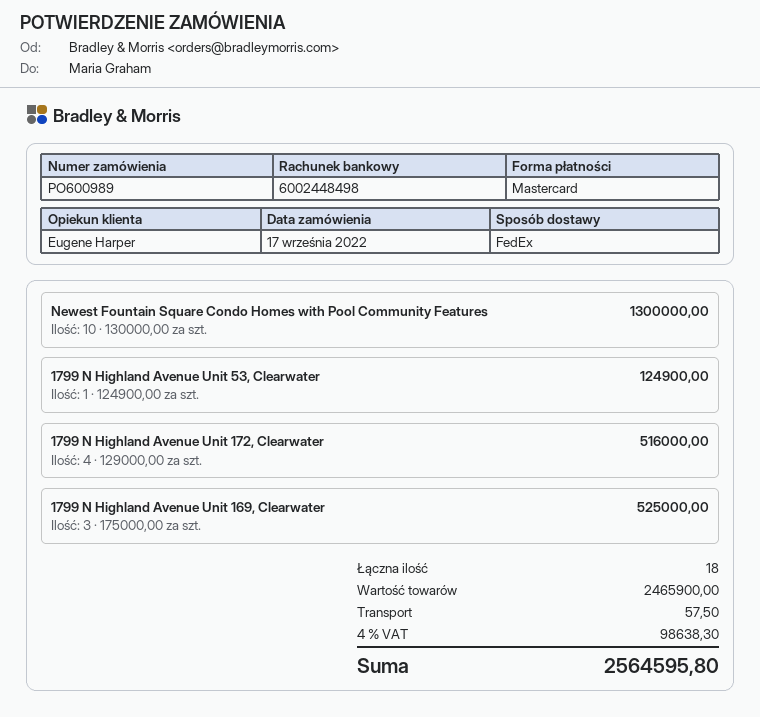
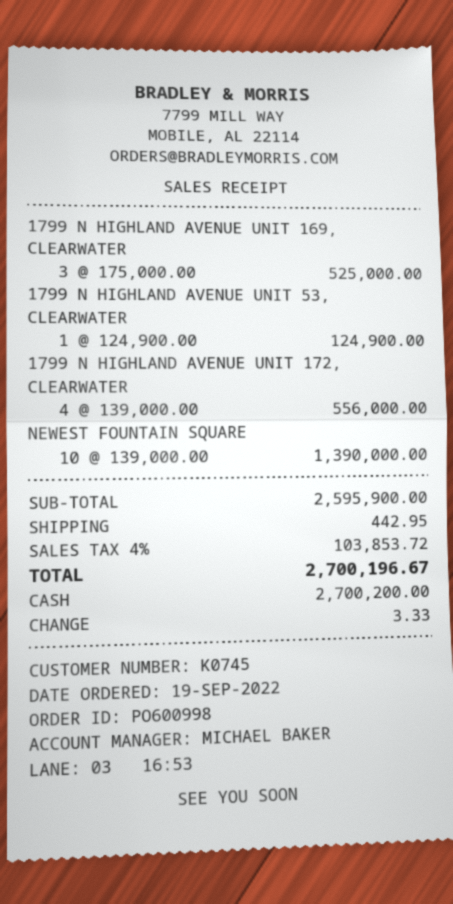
order number: PO600989 -> PO600998
order date: 2022-09-17 -> 2022-09-19
sales rep: Eugene Harper -> MICHAEL BAKER
payment method: Mastercard -> cash
Newest Fountain Square Condo Homes with Pool Community Features: 10 x 130000.00 = 1300000.00 -> 10 x 139000.00 = 1390000.00
1799 N Highland Avenue Unit 172, Clearwater: 4 x 129000.00 = 516000.00 -> 4 x 139000.00 = 556000.00
subtotal: 2465900.00 -> 2595900.00
shipping: 57.50 -> 442.95
tax: 4% = 98638.30 -> 4% = 103853.72
total: 2564595.80 -> 2700196.67

